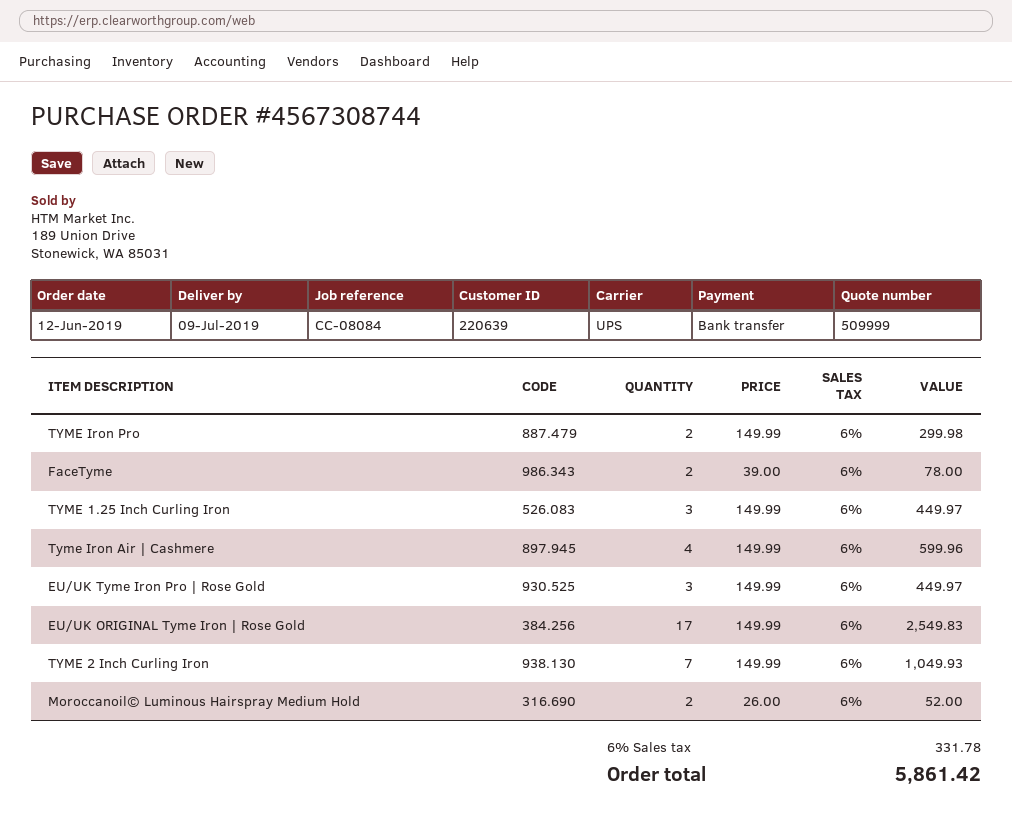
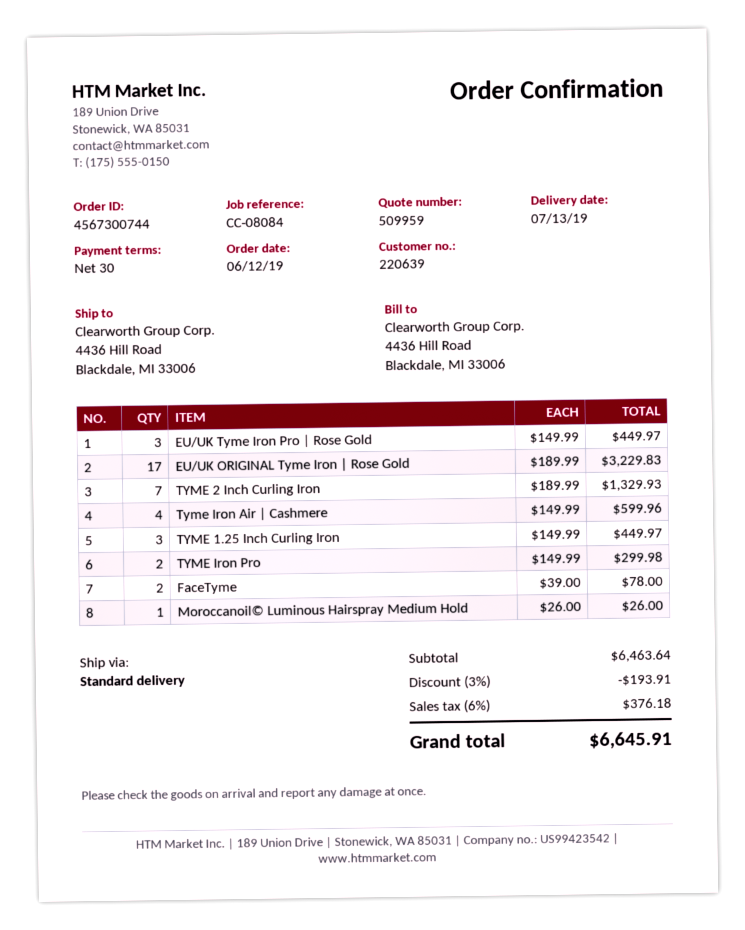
quote number: 509999 -> 509959
order number: 4567308744 -> 4567300744
delivery date: 2019-07-09 -> 2019-07-13
shipping method: UPS -> standard
EU/UK ORIGINAL Tyme Iron | Rose Gold: 17 x 149.99 = 2549.83 -> 17 x 189.99 = 3229.83
TYME 2 Inch Curling Iron: 7 x 149.99 = 1049.93 -> 7 x 189.99 = 1329.93
Moroccanoil© Luminous Hairspray Medium Hold: 2 x 26.00 = 52.00 -> 1 x 26.00 = 26.00
discount: none -> 3% = 193.91
tax: 6% = 331.78 -> 6% = 376.18
total: 5861.42 -> 6645.91

